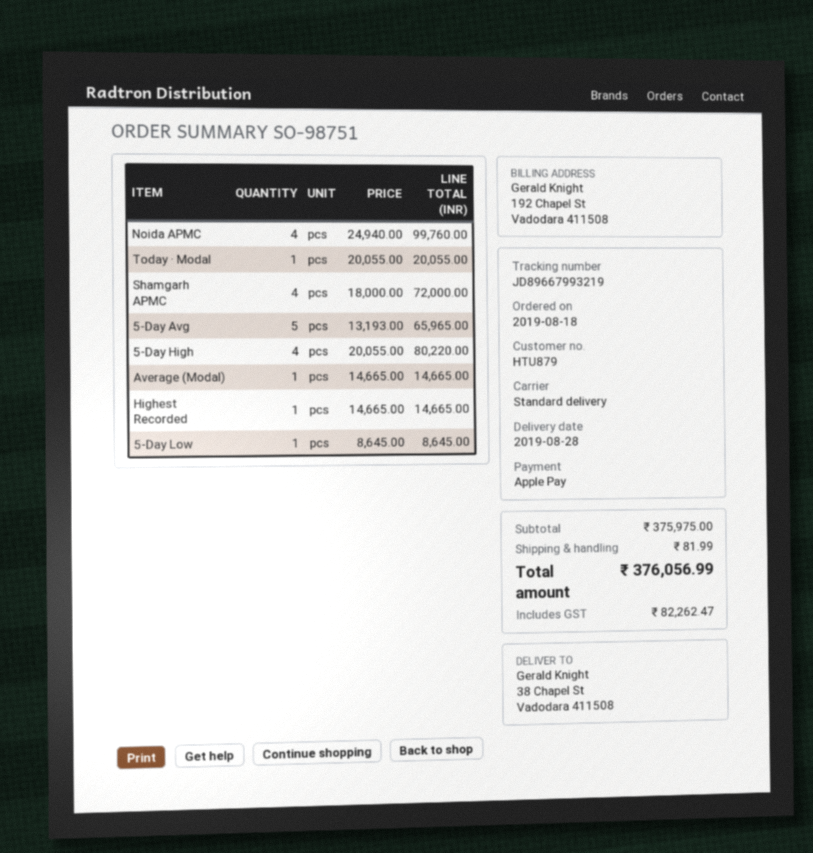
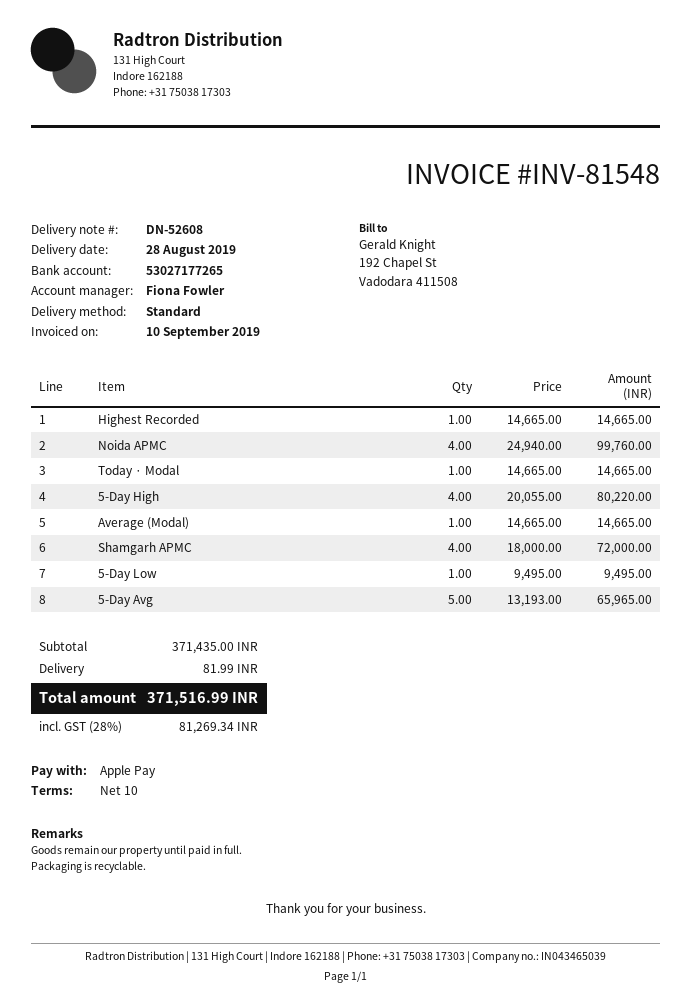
Today · Modal: 1 x 20055.00 = 20055.00 -> 1 x 14665.00 = 14665.00
5-Day Low: 1 x 8645.00 = 8645.00 -> 1 x 9495.00 = 9495.00
subtotal: 375975.00 -> 371435.00
tax: 82262.47 -> 81269.34
total: 376056.99 -> 371516.99

